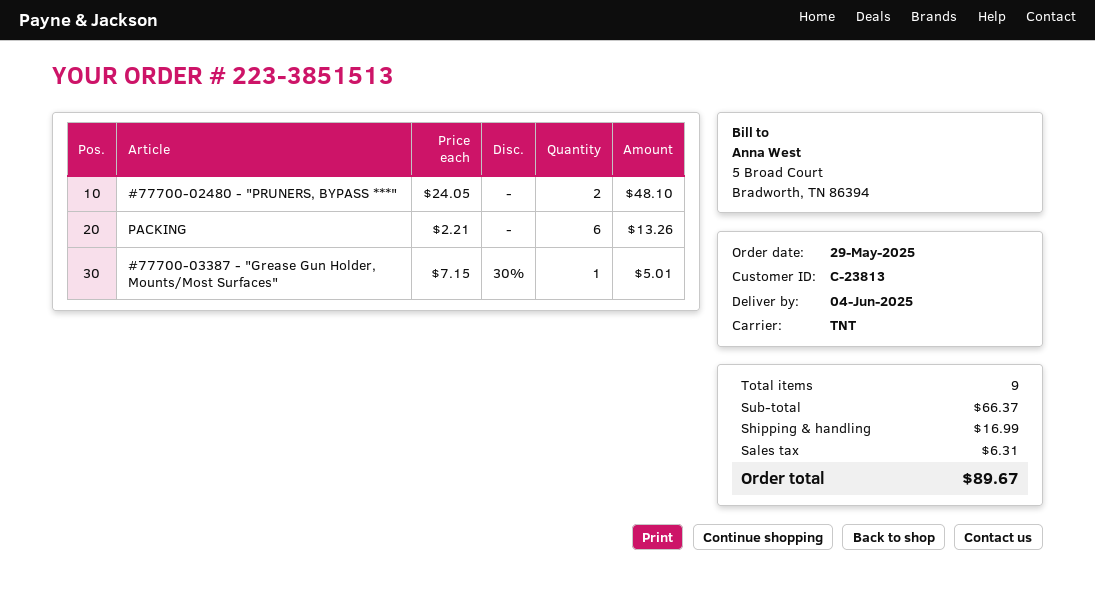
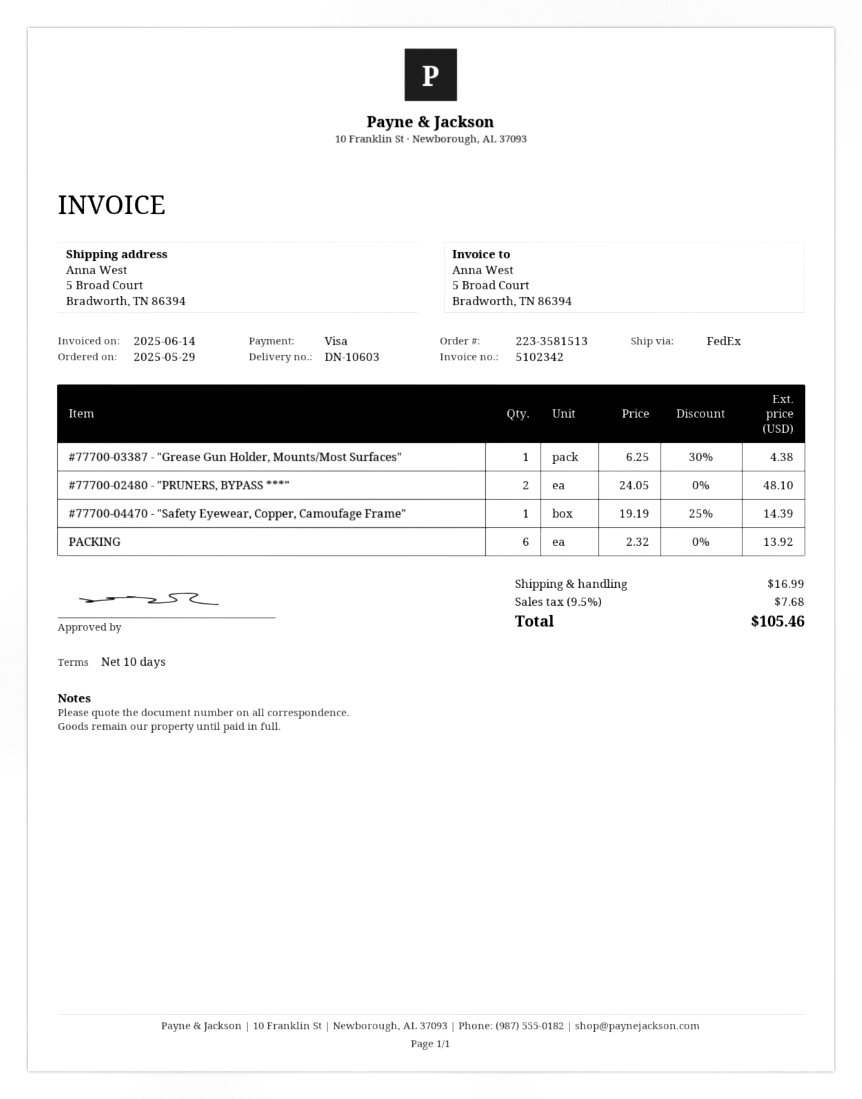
order number: 223-3851513 -> 223-3581513
shipping method: TNT -> FedEx
PACKING: 6 x 2.21 = 13.26 -> 6 x 2.32 = 13.92
#77700-03387 - "Grease Gun Holder, Mounts/Most Surfaces": 1 x 7.15 - 30% = 5.01 -> 1 x 6.25 - 30% = 4.38
#77700-04470 - "Safety Eyewear, Copper, Camoufage Frame": none -> 1 x 19.19 - 25% = 14.39
tax: 6.31 -> 7.68
total: 89.67 -> 105.46

